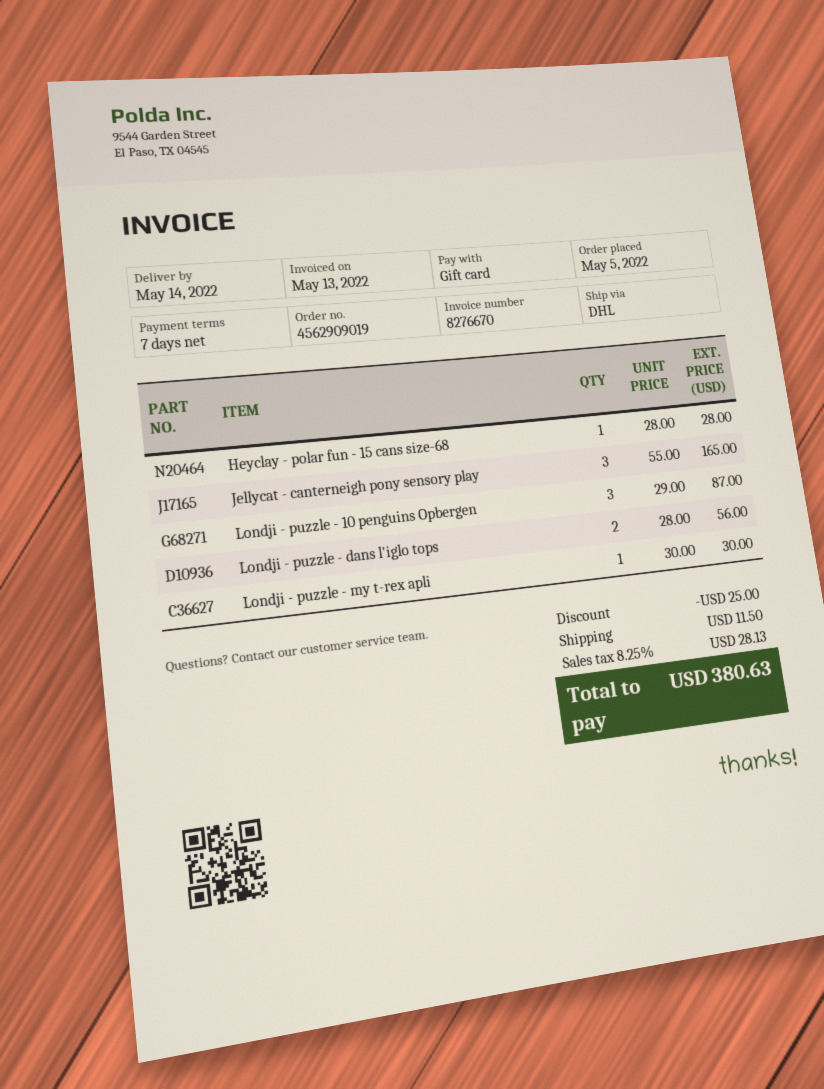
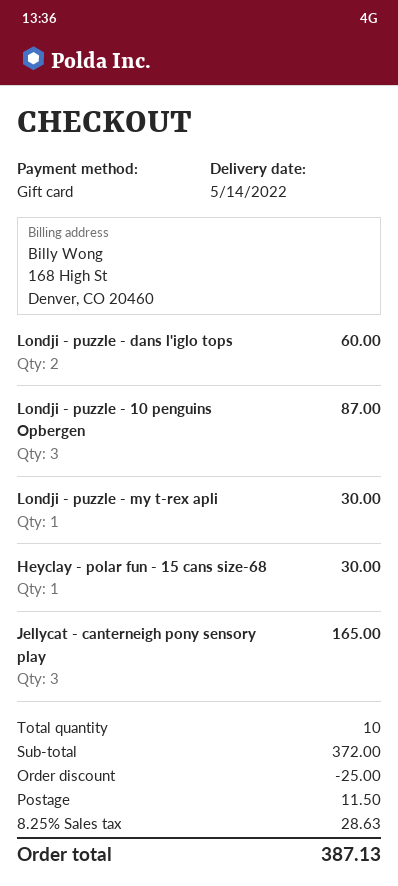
Heyclay - polar fun - 15 cans size-68: 1 for 28.00 -> 1 for 30.00
Londji - puzzle - dans l'iglo tops: 2 for 56.00 -> 2 for 60.00
tax: 8.25% = 28.13 -> 8.25% = 28.63
total: 380.63 -> 387.13

